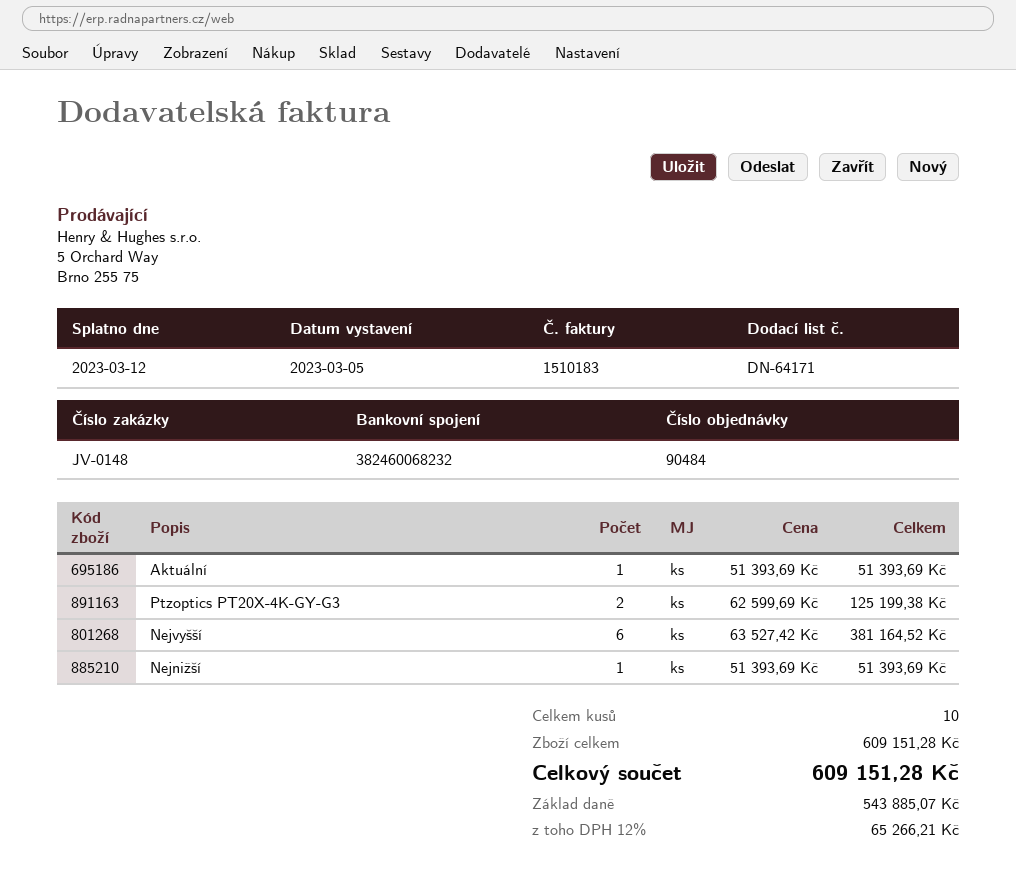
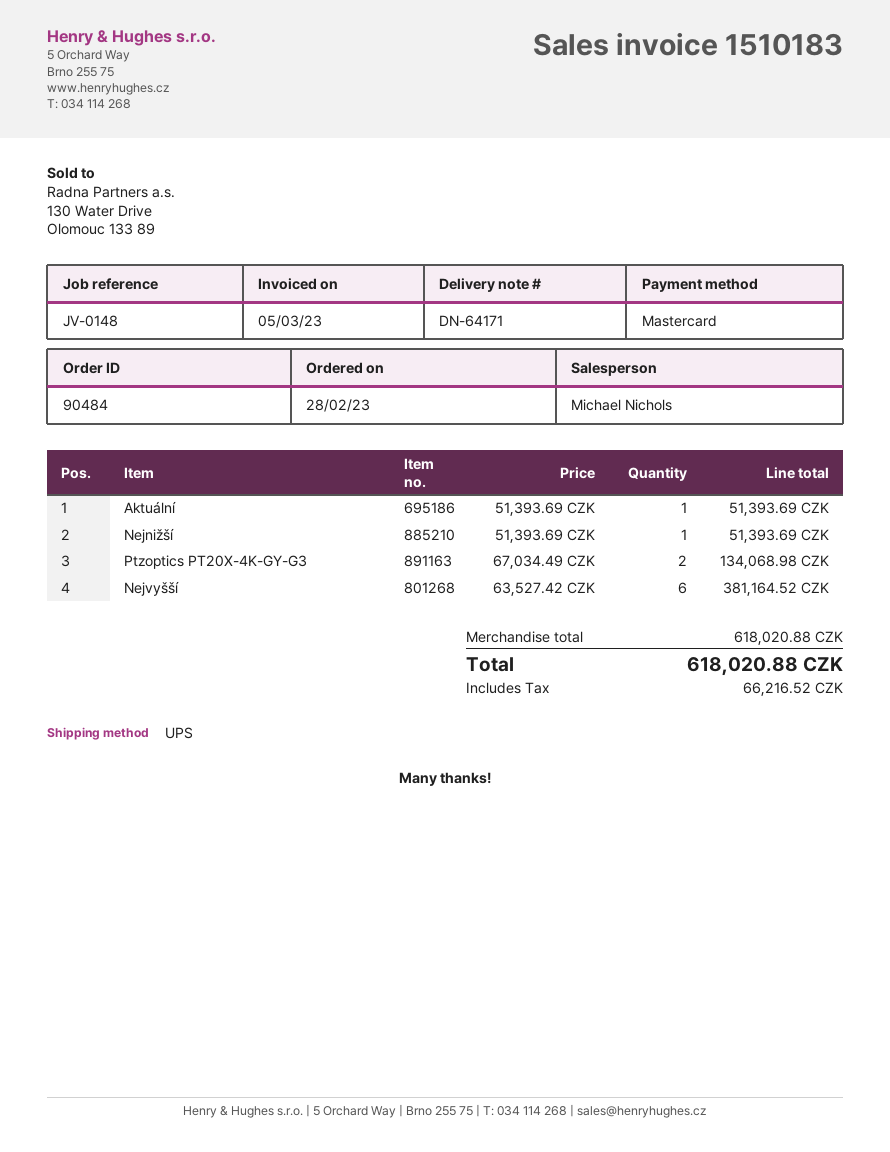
Ptzoptics PT20X-4K-GY-G3: 2 x 62599.69 = 125199.38 -> 2 x 67034.49 = 134068.98
subtotal: 609151.28 -> 618020.88
tax: 65266.21 -> 66216.52
total: 609151.28 -> 618020.88

